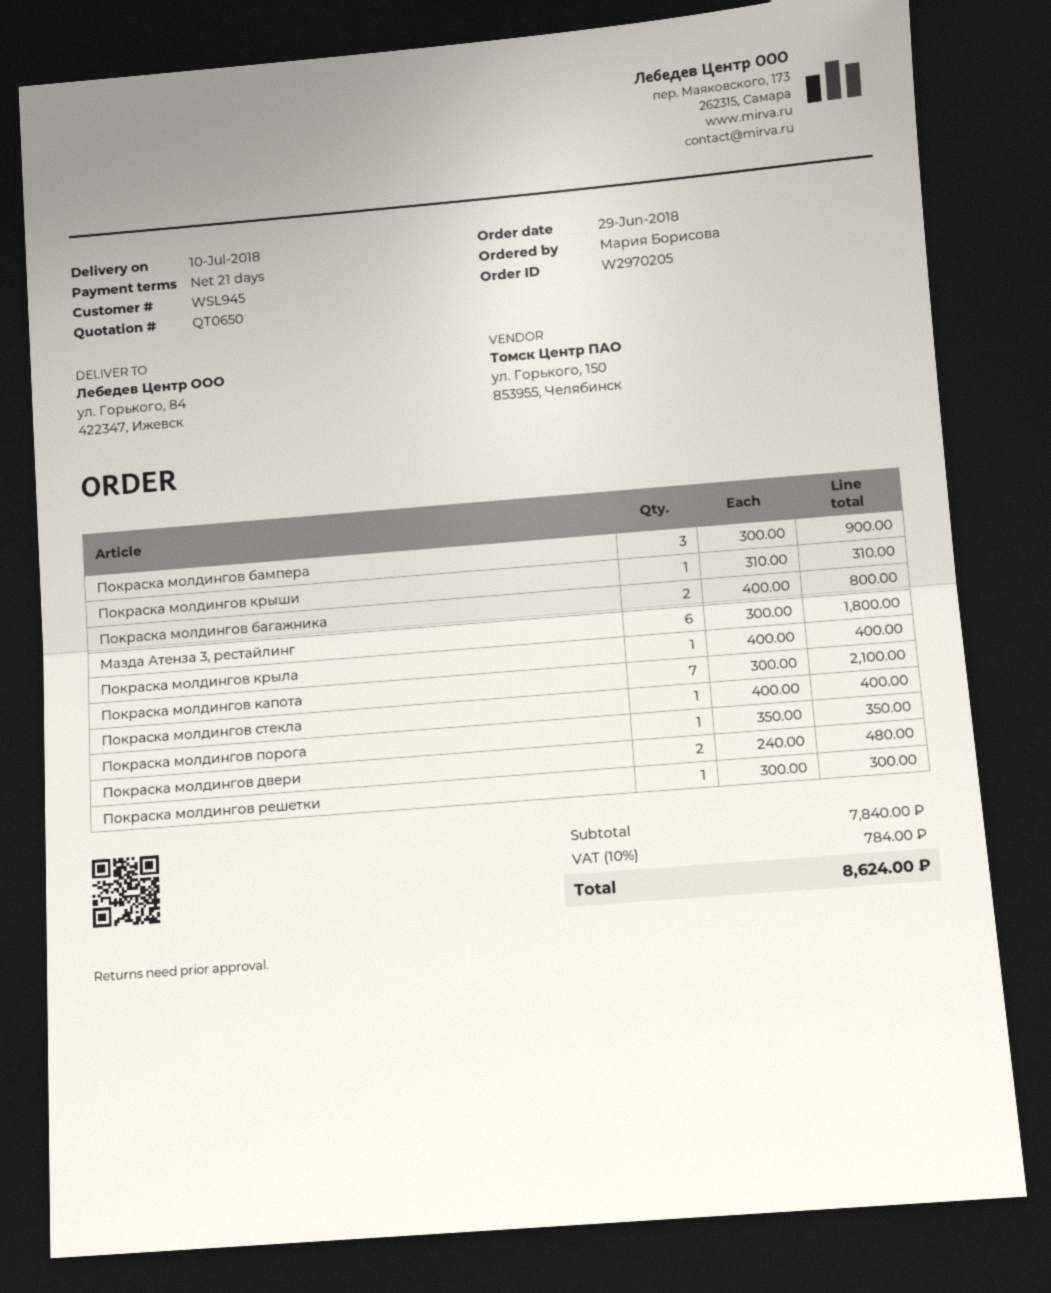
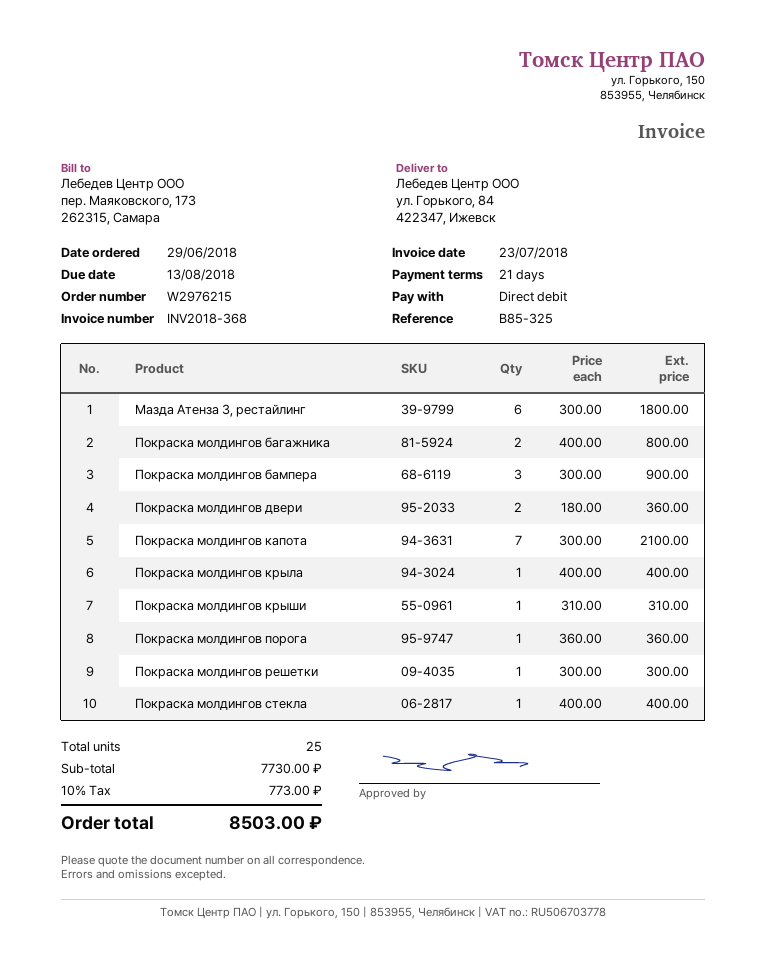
order number: W2970205 -> W2976215
Покраска молдингов порога: 1 x 350.00 = 350.00 -> 1 x 360.00 = 360.00
Покраска молдингов двери: 2 x 240.00 = 480.00 -> 2 x 180.00 = 360.00
subtotal: 7840.00 -> 7730.00
tax: 10% = 784.00 -> 10% = 773.00
total: 8624.00 -> 8503.00

